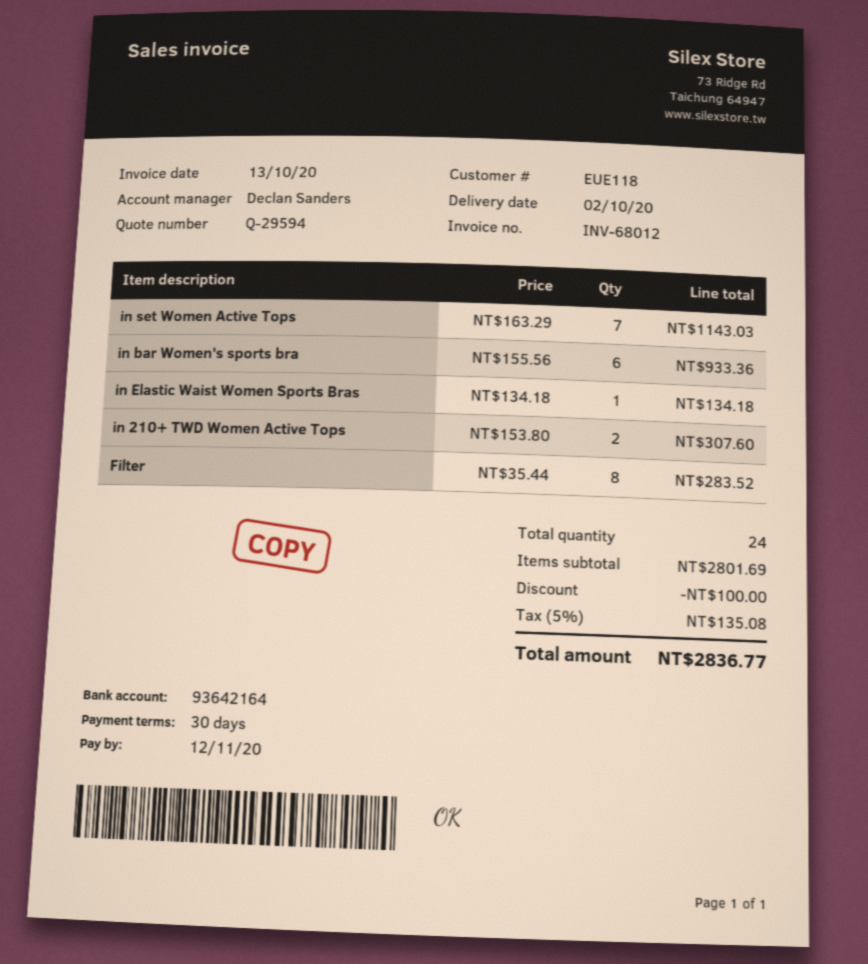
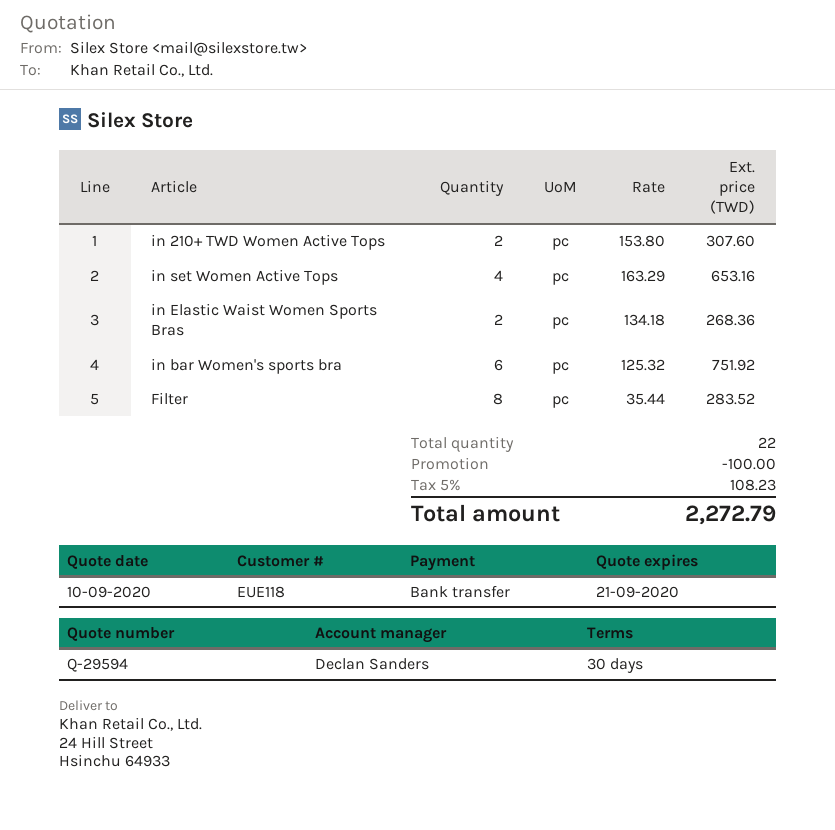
in set Women Active Tops: 7 x 163.29 = 1143.03 -> 4 x 163.29 = 653.16
in bar Women's sports bra: 6 x 155.56 = 933.36 -> 6 x 125.32 = 751.92
in Elastic Waist Women Sports Bras: 1 x 134.18 = 134.18 -> 2 x 134.18 = 268.36
total quantity: 24 -> 22
tax: 5% = 135.08 -> 5% = 108.23
total: 2836.77 -> 2272.79

